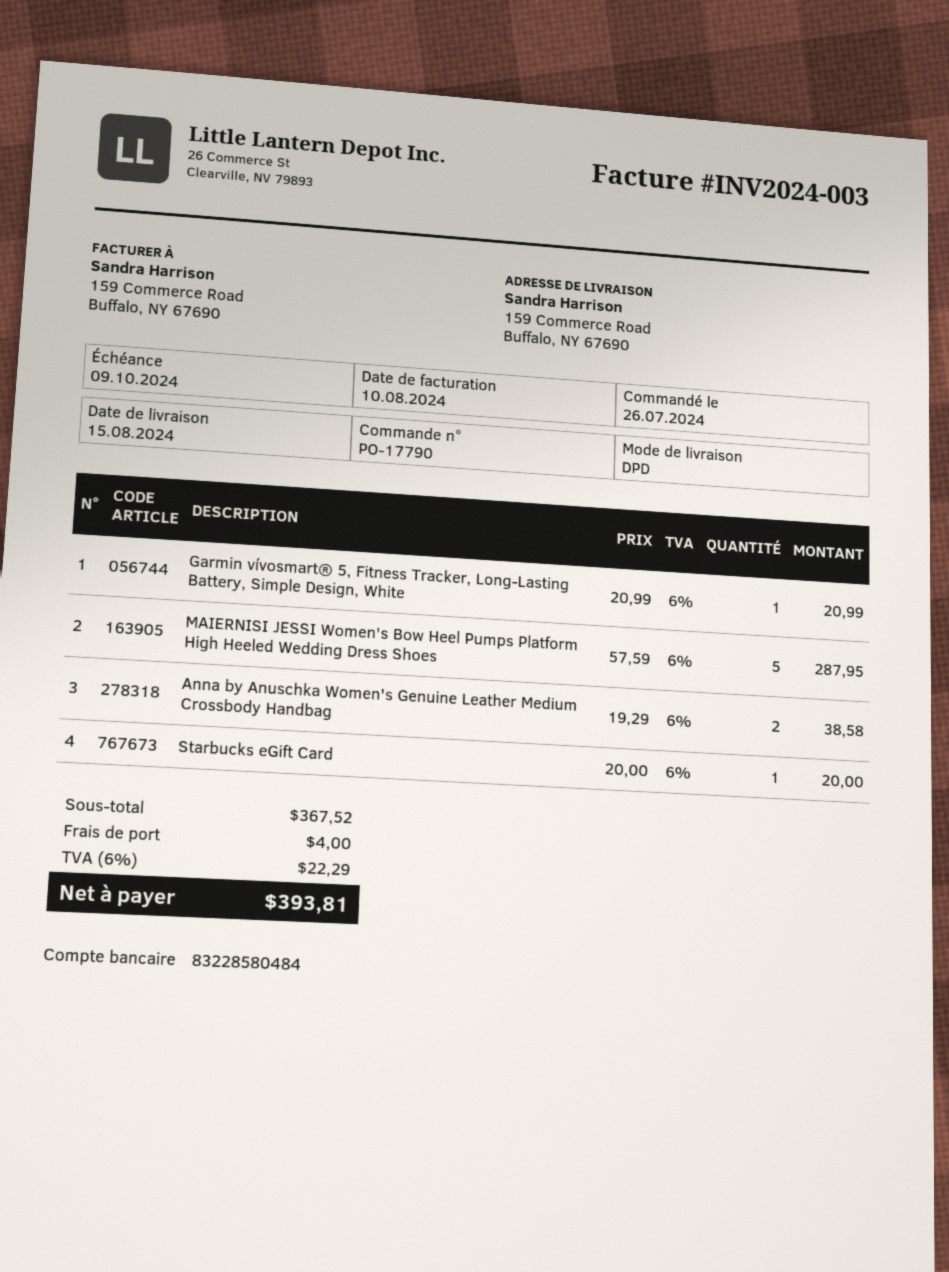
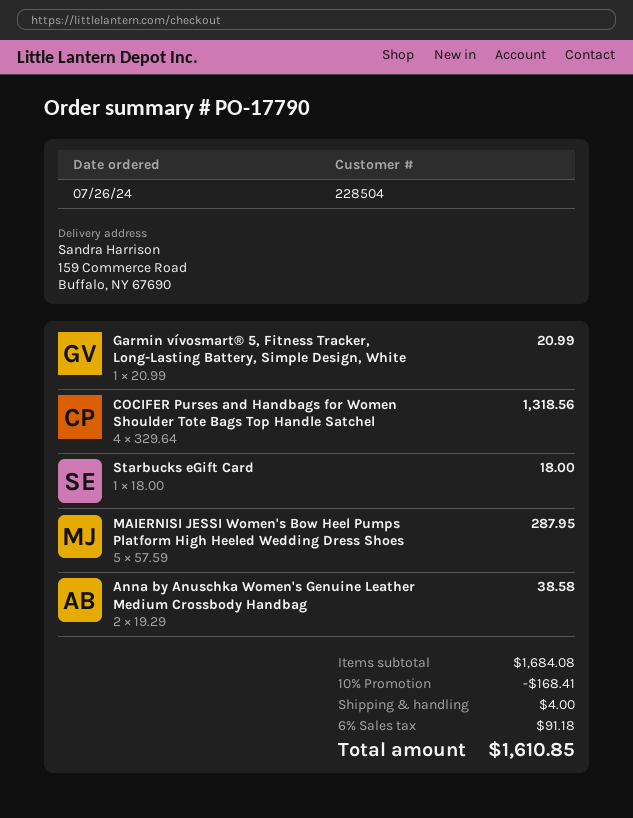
Starbucks eGift Card: 1 x 20.00 = 20.00 -> 1 x 18.00 = 18.00
COCIFER Purses and Handbags for Women Shoulder Tote Bags Top Handle Satchel: none -> 4 x 329.64 = 1318.56
subtotal: 367.52 -> 1684.08
discount: none -> 10% = 168.41
tax: 6% = 22.29 -> 6% = 91.18
total: 393.81 -> 1610.85

